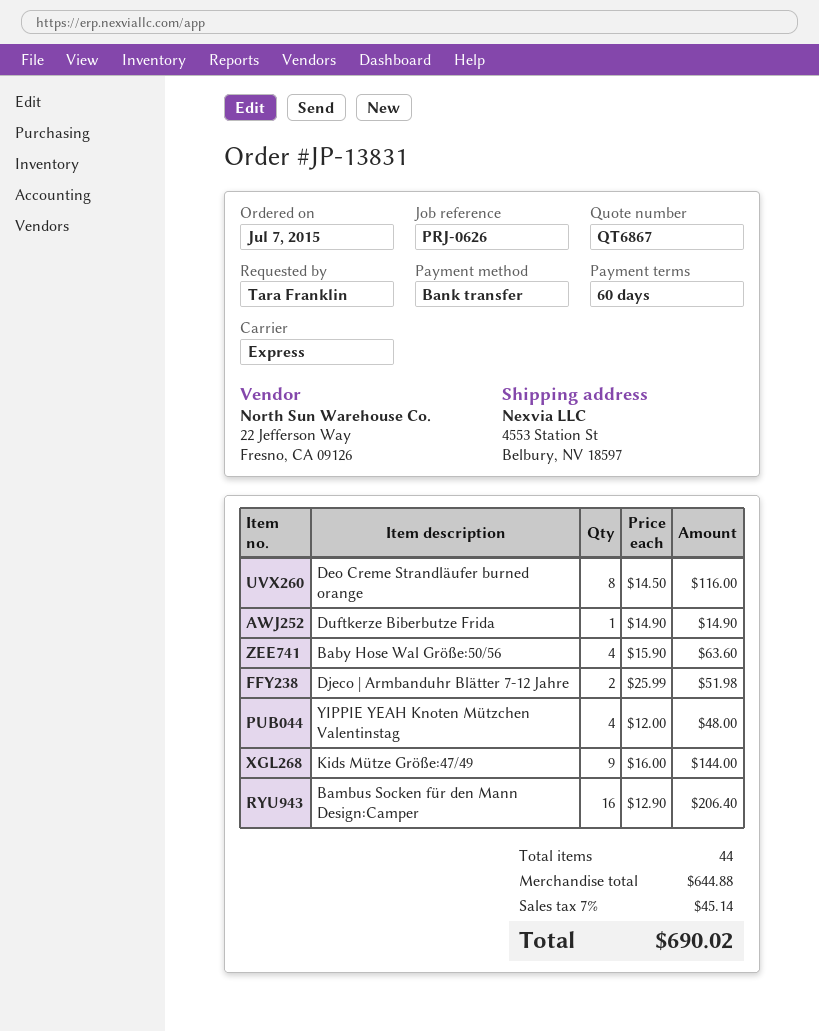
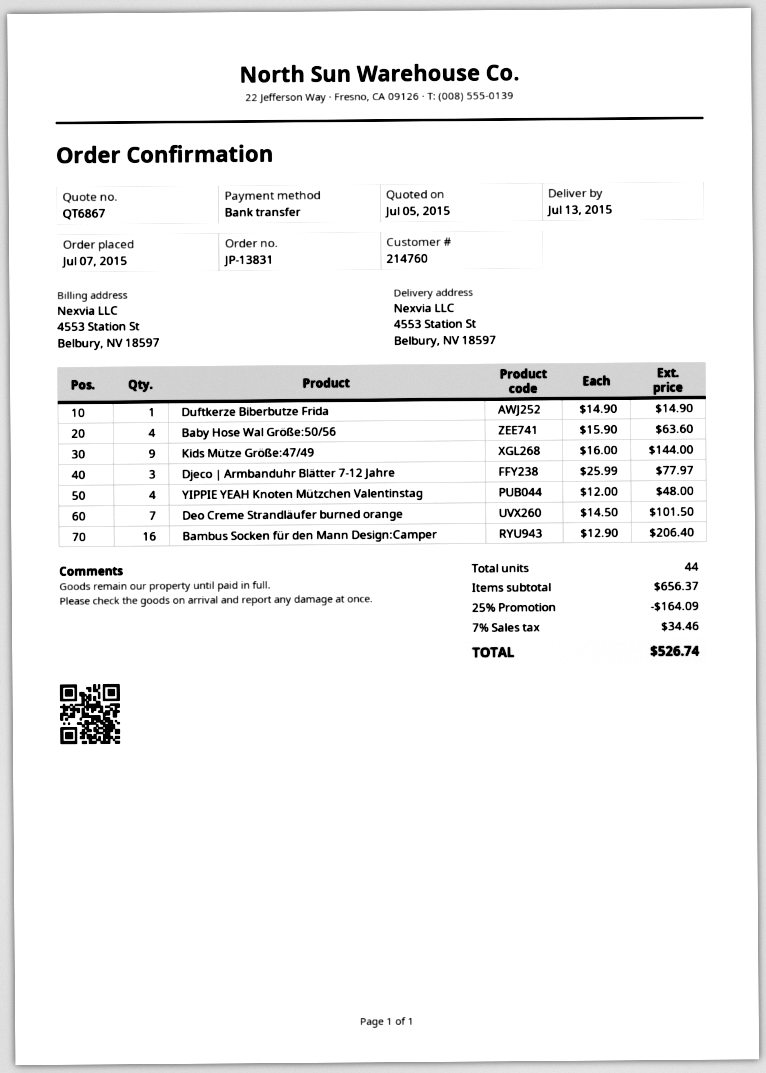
Deo Creme Strandläufer burned orange: 8 x 14.50 = 116.00 -> 7 x 14.50 = 101.50
Djeco | Armbanduhr Blätter 7-12 Jahre: 2 x 25.99 = 51.98 -> 3 x 25.99 = 77.97
subtotal: 644.88 -> 656.37
discount: none -> 25% = 164.09
tax: 7% = 45.14 -> 7% = 34.46
total: 690.02 -> 526.74

